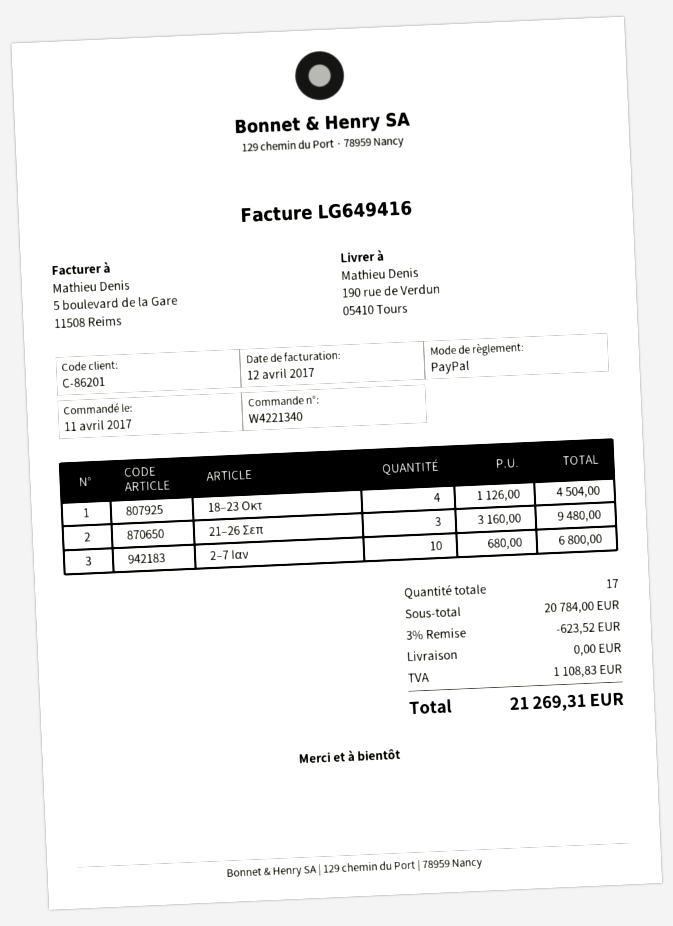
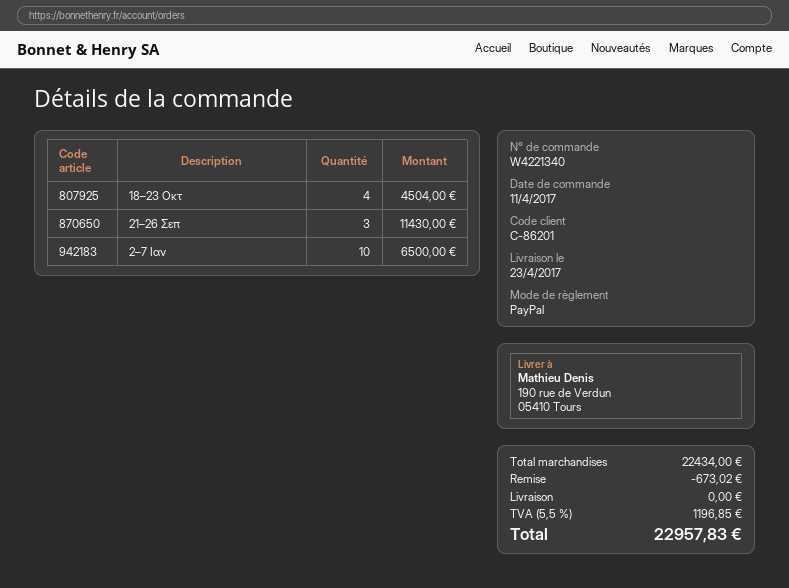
21–26 Σεπ: 3 for 9480.00 -> 3 for 11430.00
2–7 Ιαν: 10 for 6800.00 -> 10 for 6500.00
subtotal: 20784.00 -> 22434.00
discount: 623.52 -> 673.02
tax: 1108.83 -> 1196.85
total: 21269.31 -> 22957.83

